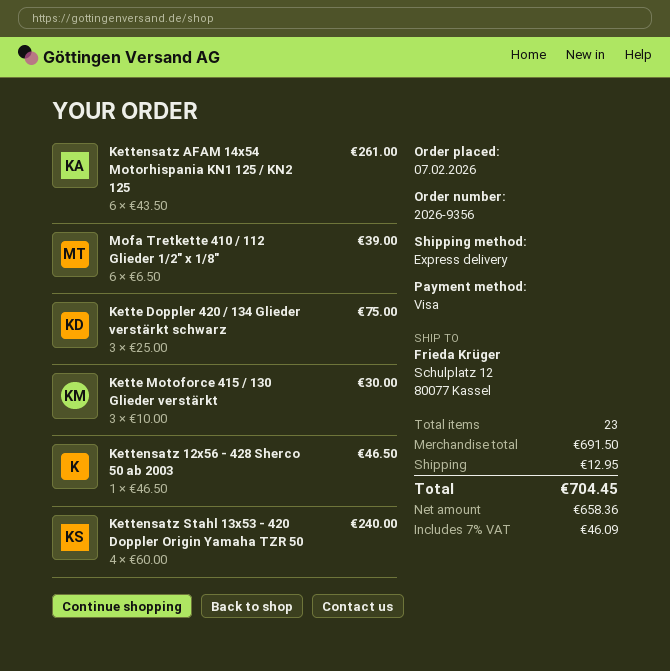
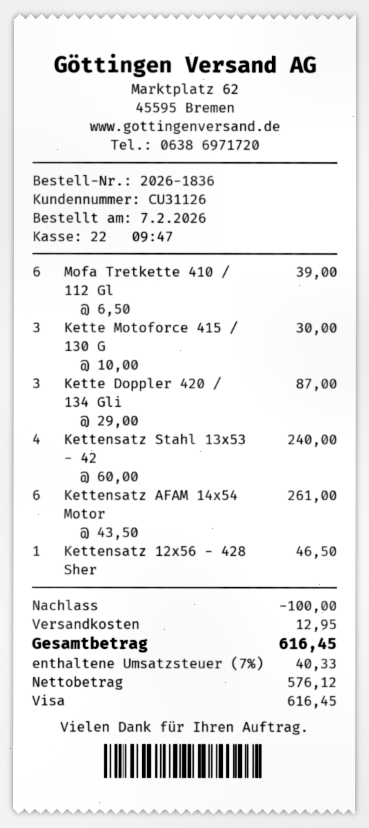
order number: 2026-9356 -> 2026-1836
Kette Doppler 420 / 134 Glieder verstärkt schwarz: 3 x 25.00 = 75.00 -> 3 x 29.00 = 87.00
discount: none -> 100.00
net: 658.36 -> 576.12
tax: 7% = 46.09 -> 7% = 40.33
total: 704.45 -> 616.45

